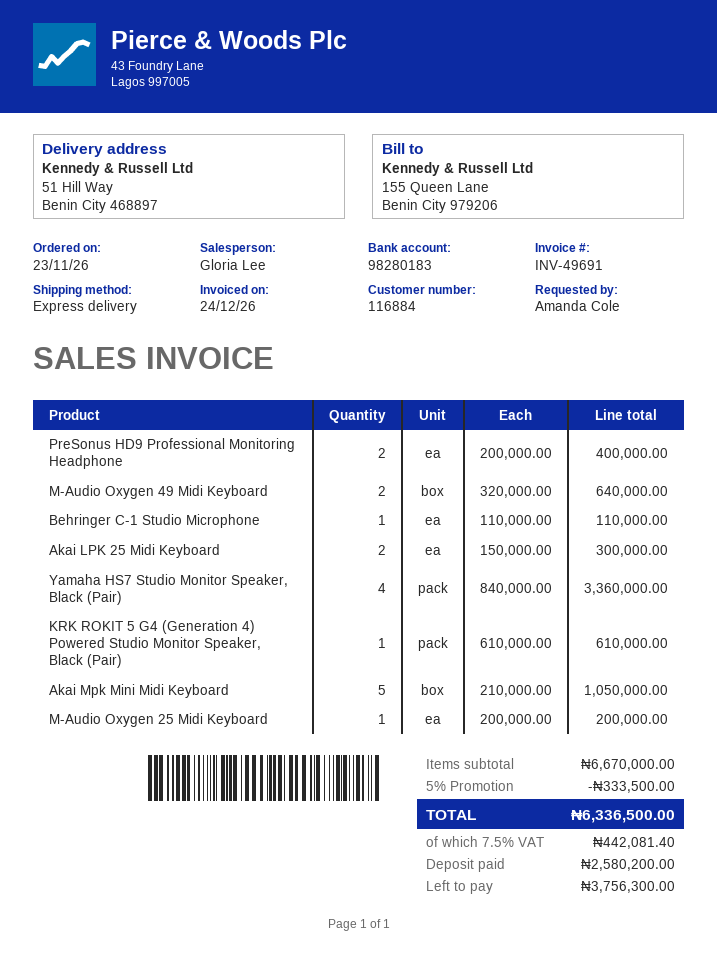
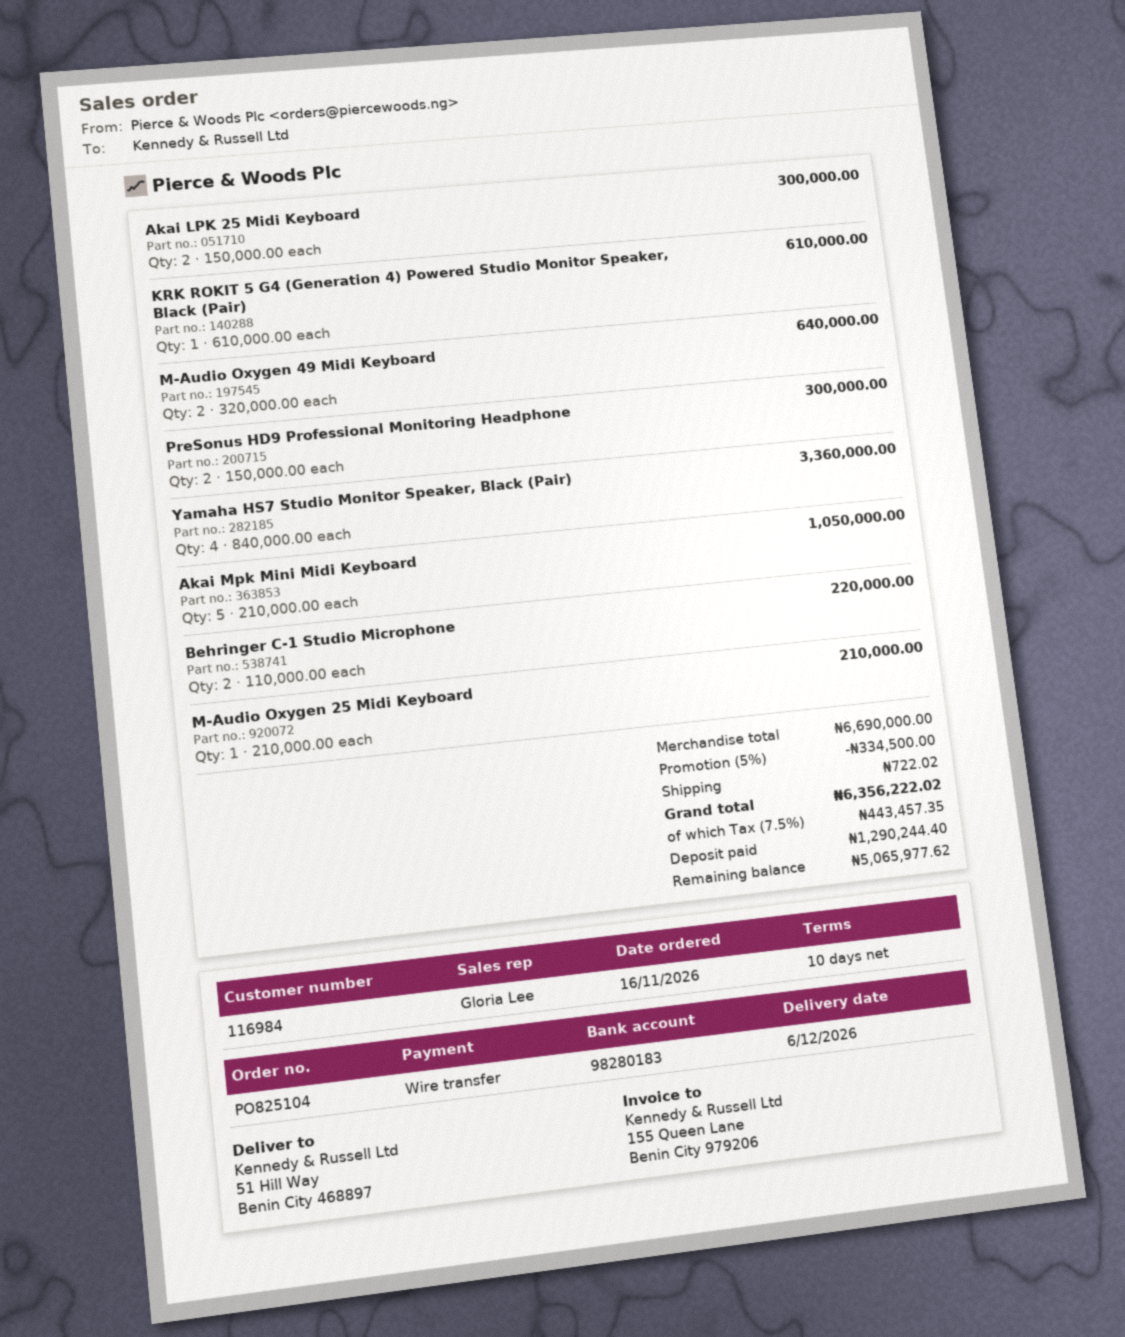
order date: 2026-11-23 -> 2026-11-16
customer number: 116884 -> 116984
PreSonus HD9 Professional Monitoring Headphone: 2 x 200000.00 = 400000.00 -> 2 x 150000.00 = 300000.00
Behringer C-1 Studio Microphone: 1 x 110000.00 = 110000.00 -> 2 x 110000.00 = 220000.00
M-Audio Oxygen 25 Midi Keyboard: 1 x 200000.00 = 200000.00 -> 1 x 210000.00 = 210000.00
subtotal: 6670000.00 -> 6690000.00
discount: 5% = 333500.00 -> 5% = 334500.00
shipping: none -> 722.02
tax: 7.5% = 442081.40 -> 7.5% = 443457.35
total: 6336500.00 -> 6356222.02
deposit: 2580200.00 -> 1290244.40
balance: 3756300.00 -> 5065977.62

